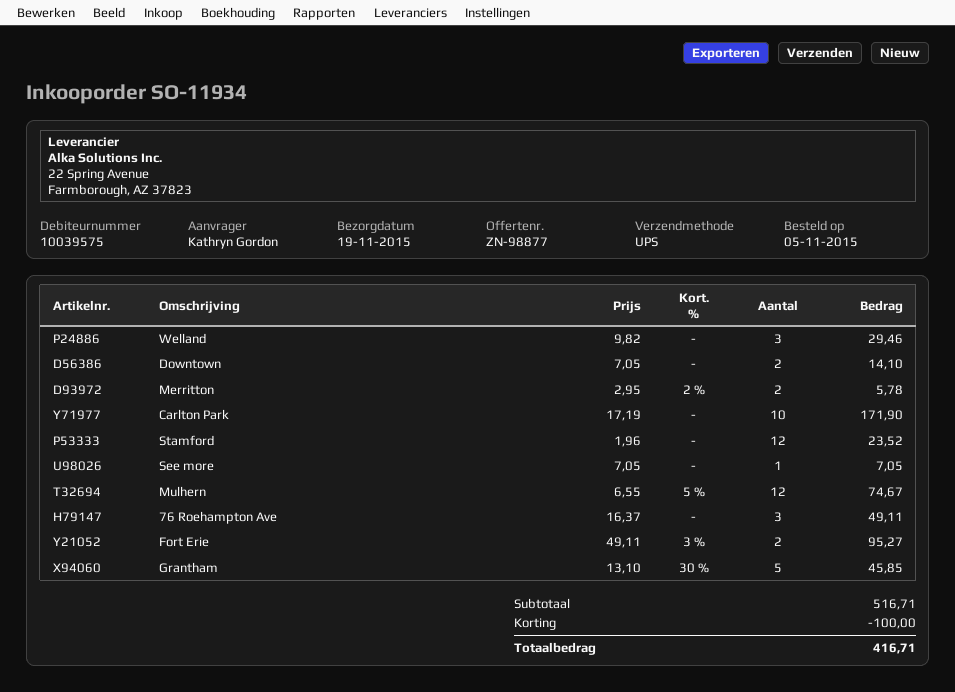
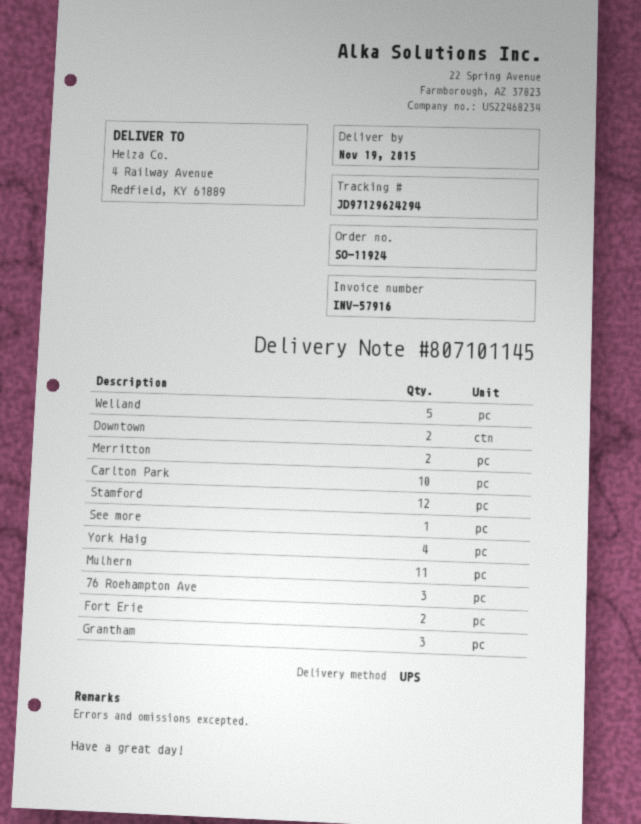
order number: SO-11934 -> SO-11924
Welland: 3 -> 5
Mulhern: 12 -> 11
Grantham: 5 -> 3
York Haig: none -> 4

